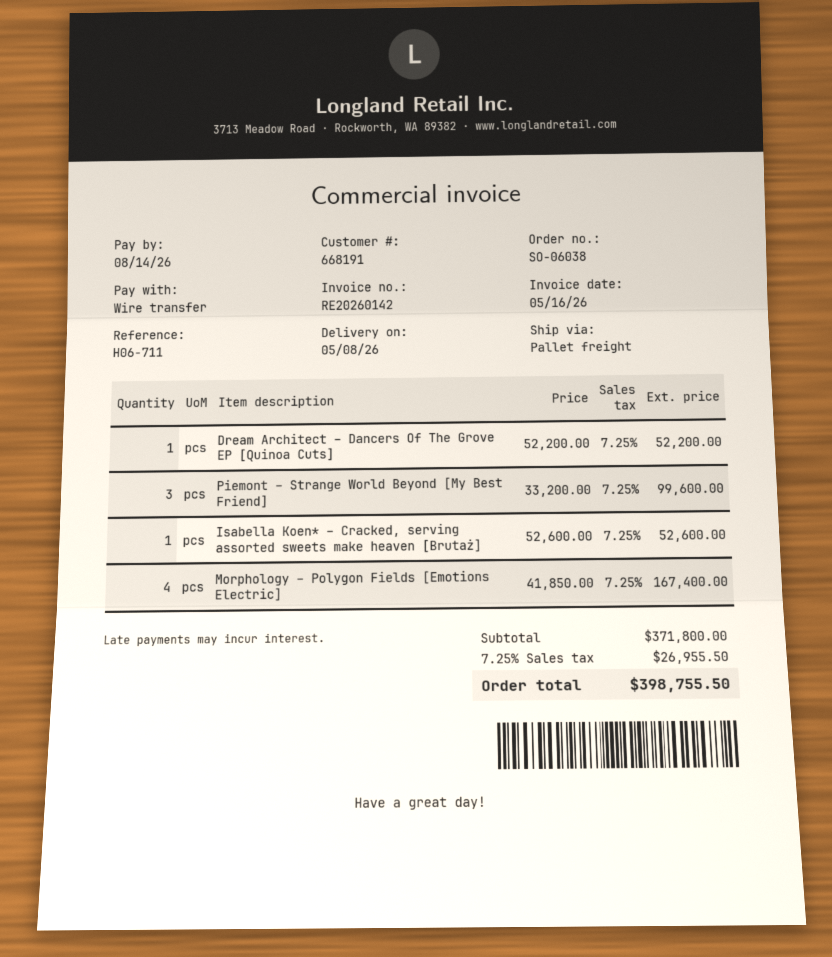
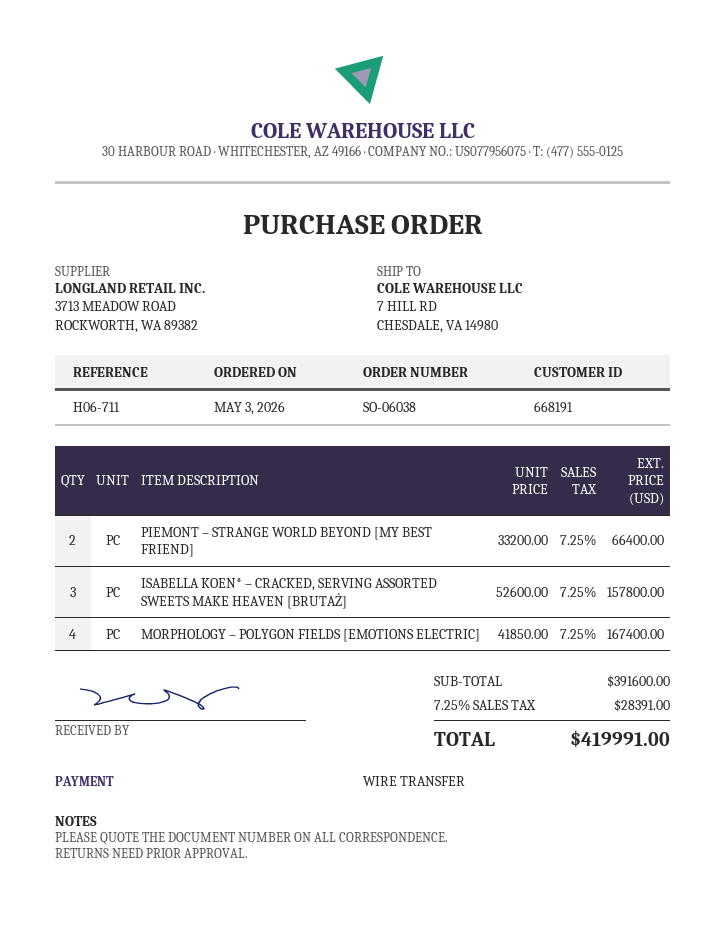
Dream Architect – Dancers Of The Grove EP [Quinoa Cuts]: 1 x 52200.00 = 52200.00 -> none
Piemont – Strange World Beyond [My Best Friend]: 3 x 33200.00 = 99600.00 -> 2 x 33200.00 = 66400.00
Isabella Koen* – Cracked, serving assorted sweets make heaven [Brutaż]: 1 x 52600.00 = 52600.00 -> 3 x 52600.00 = 157800.00
subtotal: 371800.00 -> 391600.00
tax: 7.25% = 26955.50 -> 7.25% = 28391.00
total: 398755.50 -> 419991.00

